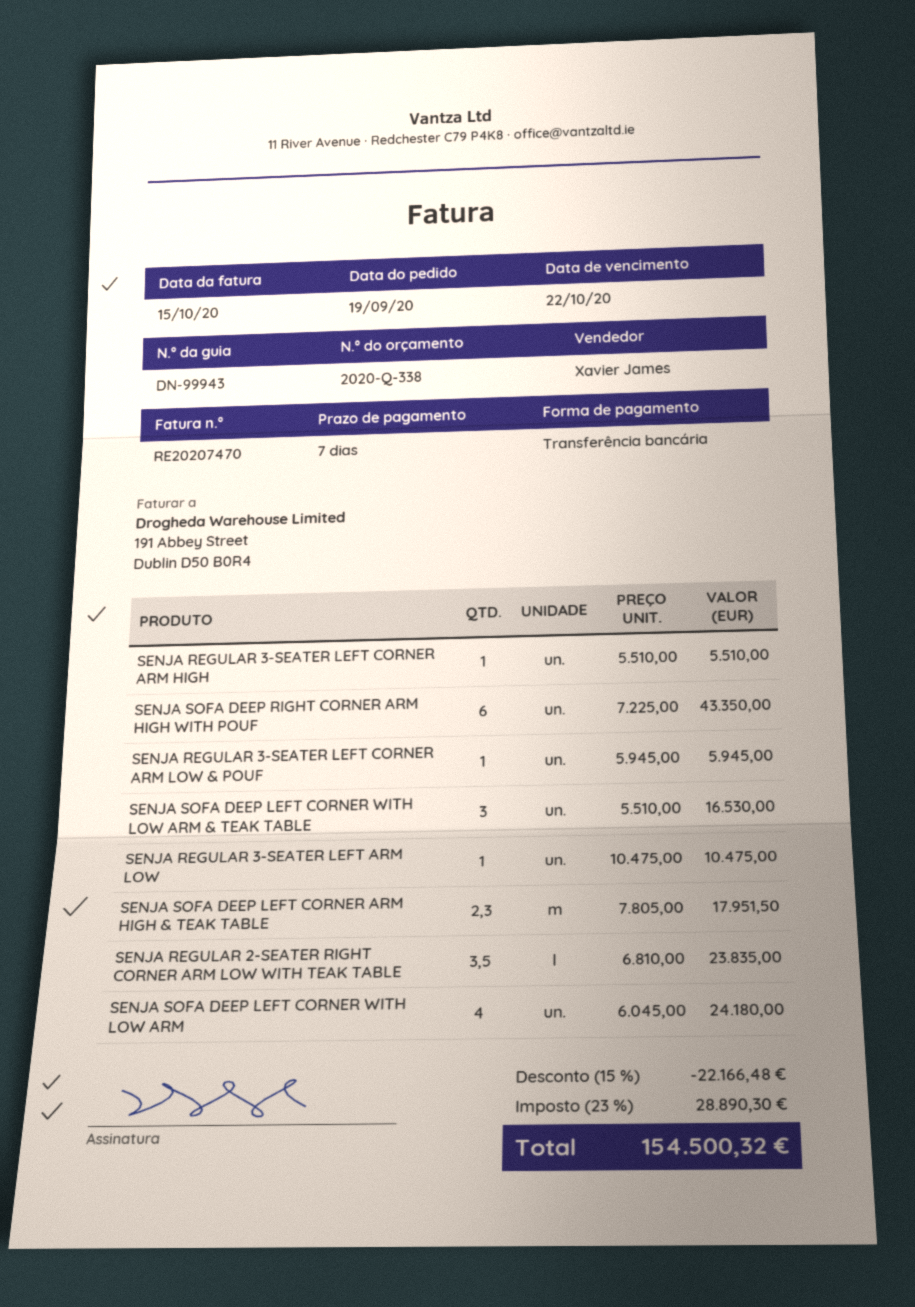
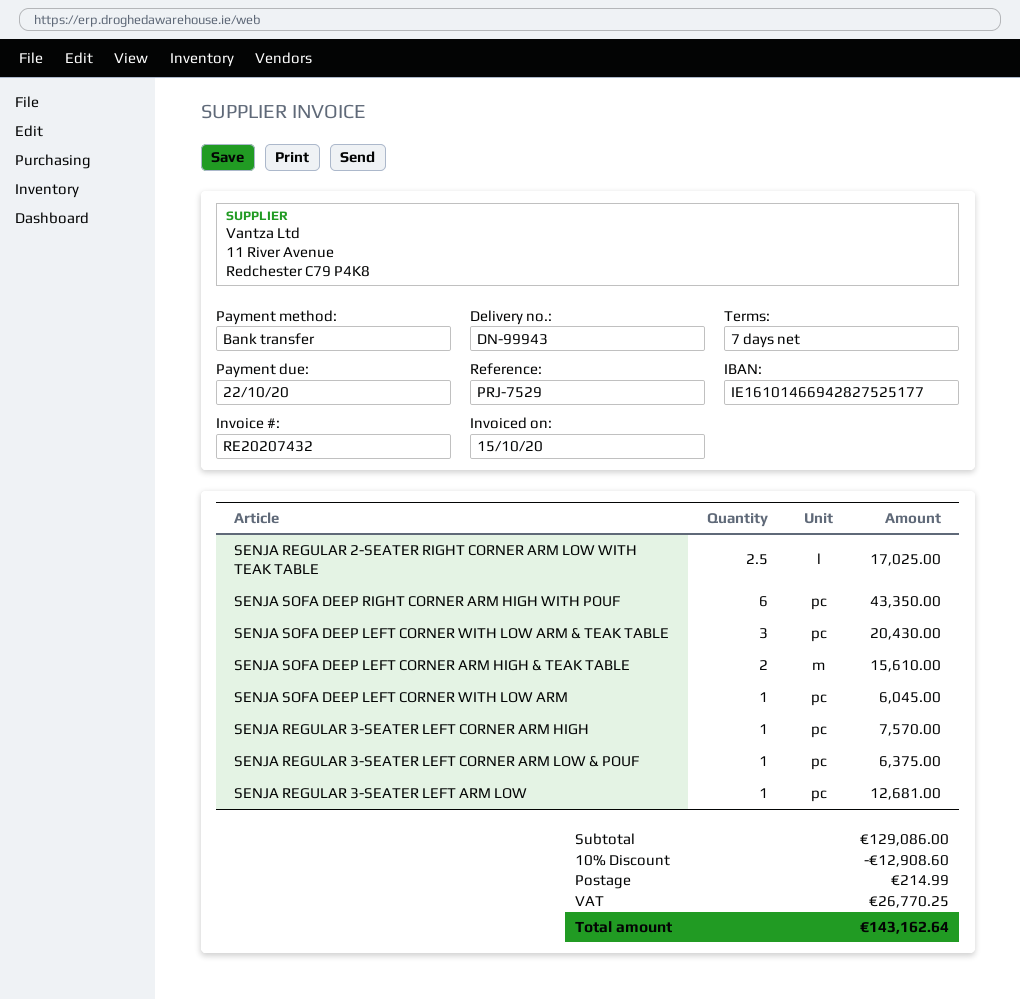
invoice number: RE20207470 -> RE20207432
SENJA REGULAR 3-SEATER LEFT CORNER ARM HIGH: 1 for 5510.00 -> 1 for 7570.00
SENJA REGULAR 3-SEATER LEFT CORNER ARM LOW & POUF: 1 for 5945.00 -> 1 for 6375.00
SENJA SOFA DEEP LEFT CORNER WITH LOW ARM & TEAK TABLE: 3 for 16530.00 -> 3 for 20430.00
SENJA REGULAR 3-SEATER LEFT ARM LOW: 1 for 10475.00 -> 1 for 12681.00
SENJA SOFA DEEP LEFT CORNER ARM HIGH & TEAK TABLE: 2.3 for 17951.50 -> 2 for 15610.00
SENJA REGULAR 2-SEATER RIGHT CORNER ARM LOW WITH TEAK TABLE: 3.5 for 23835.00 -> 2.5 for 17025.00
SENJA SOFA DEEP LEFT CORNER WITH LOW ARM: 4 for 24180.00 -> 1 for 6045.00
discount: 15% = 22166.48 -> 10% = 12908.60
shipping: none -> 214.99
tax: 28890.30 -> 26770.25
total: 154500.32 -> 143162.64

